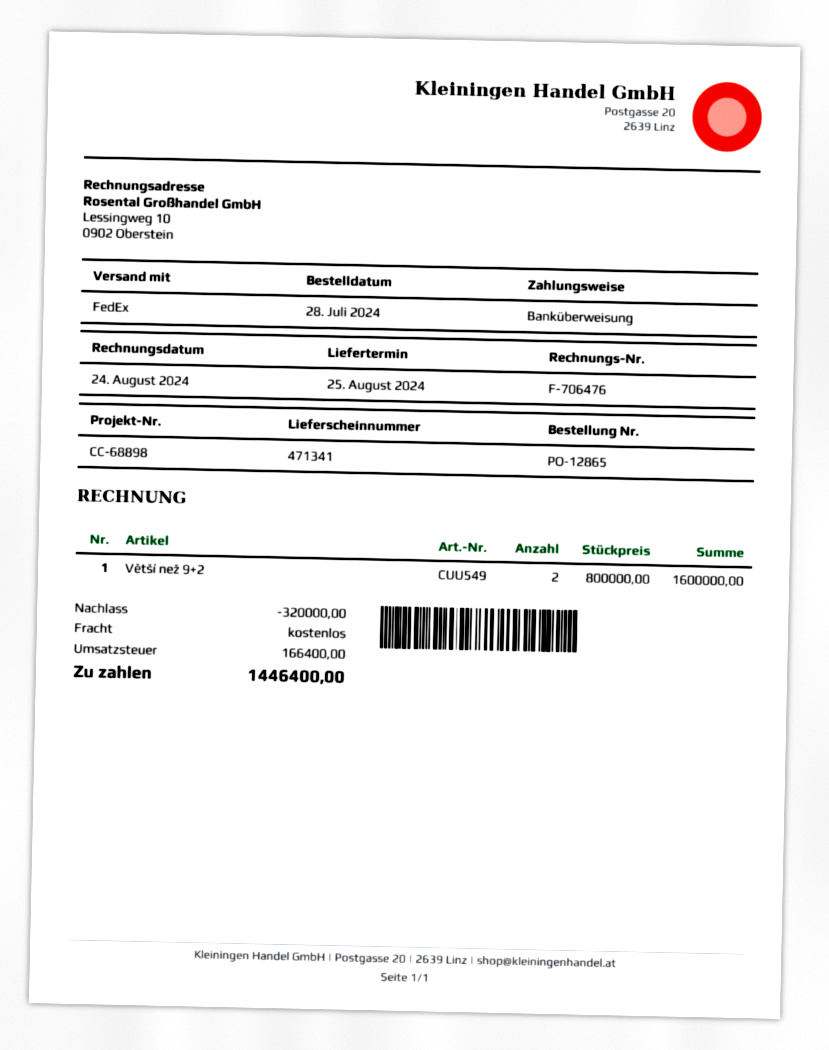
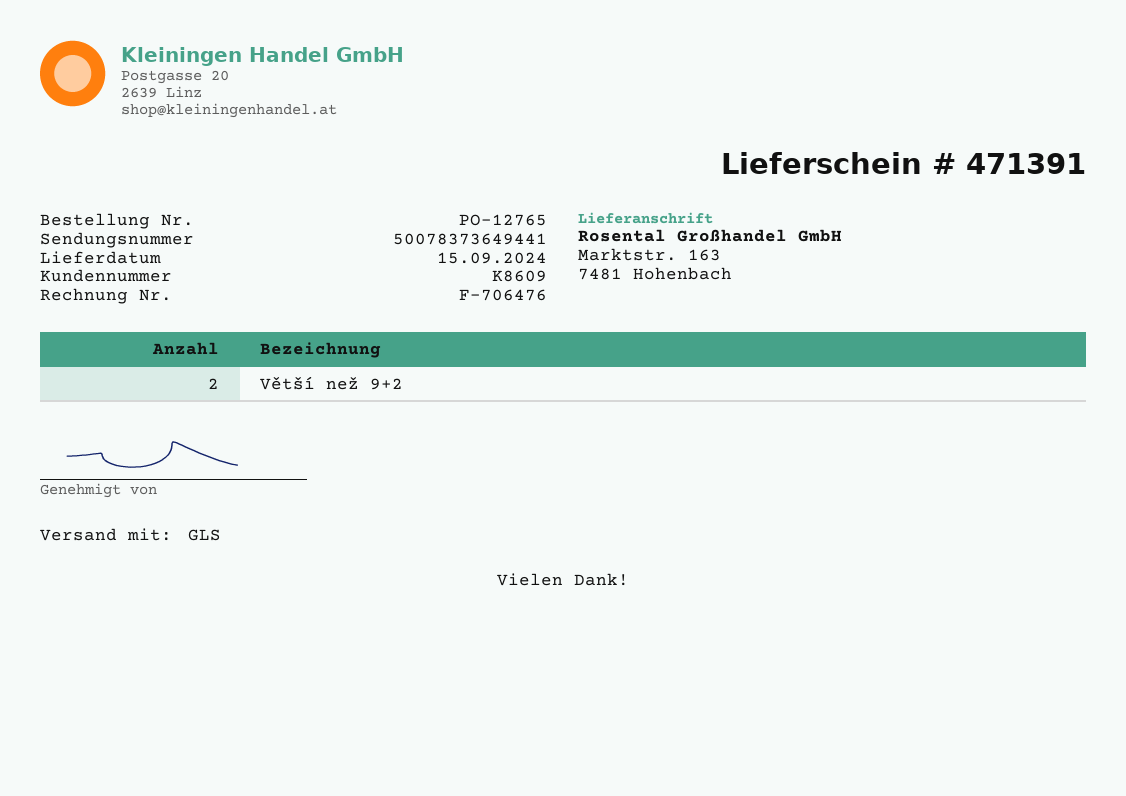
order number: PO-12865 -> PO-12765
delivery note number: 471341 -> 471391
delivery date: 2024-08-25 -> 2024-09-15
shipping method: FedEx -> GLS

